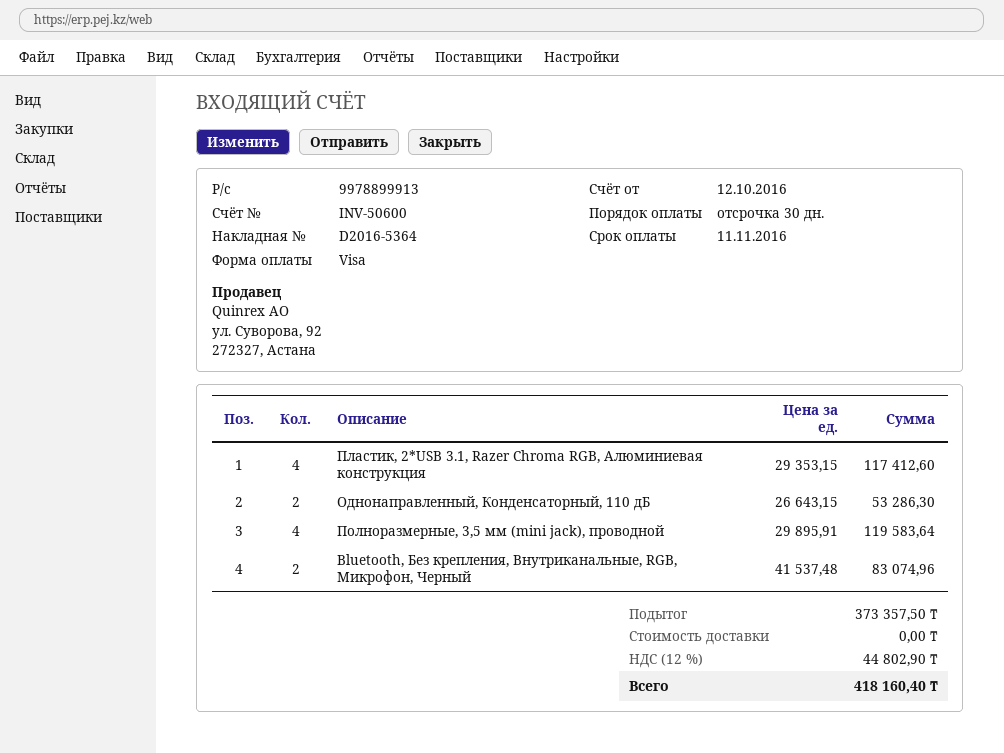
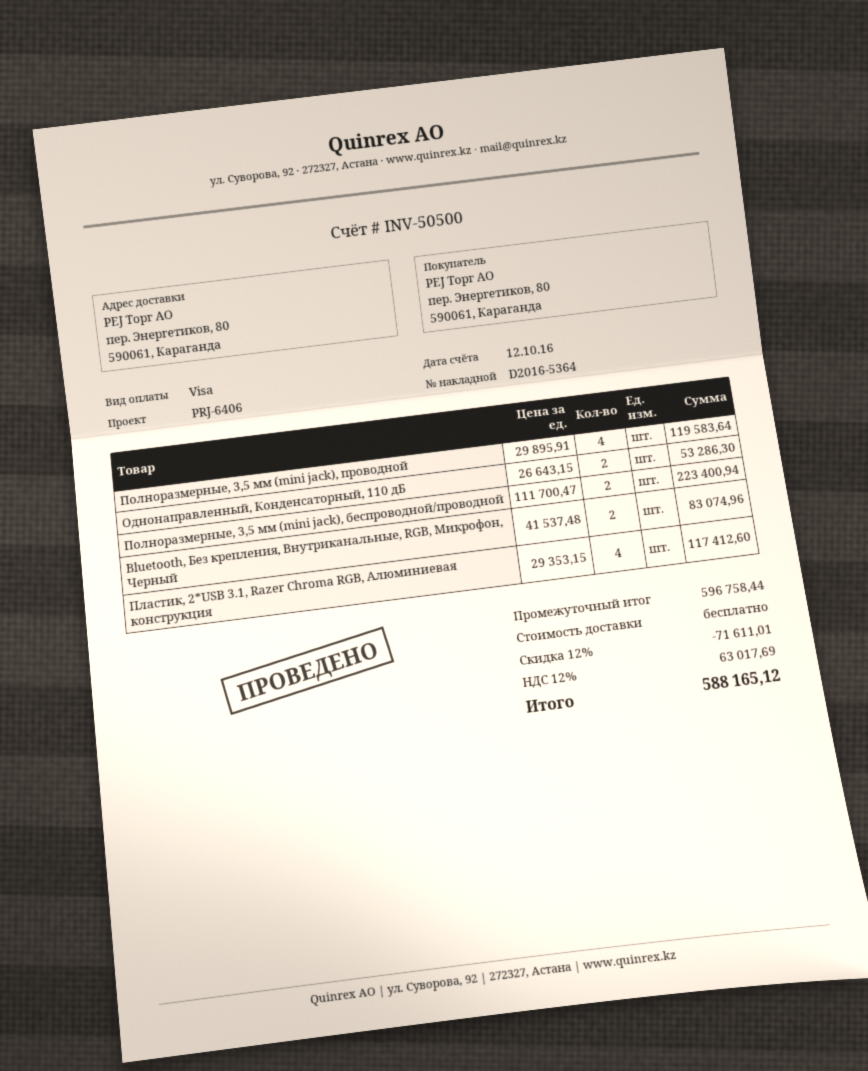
invoice number: INV-50600 -> INV-50500
Полноразмерные, 3,5 мм (mini jack), беспроводной/проводной: none -> 2 x 111700.47 = 223400.94
subtotal: 373357.50 -> 596758.44
discount: none -> 12% = 71611.01
tax: 12% = 44802.90 -> 12% = 63017.69
total: 418160.40 -> 588165.12

